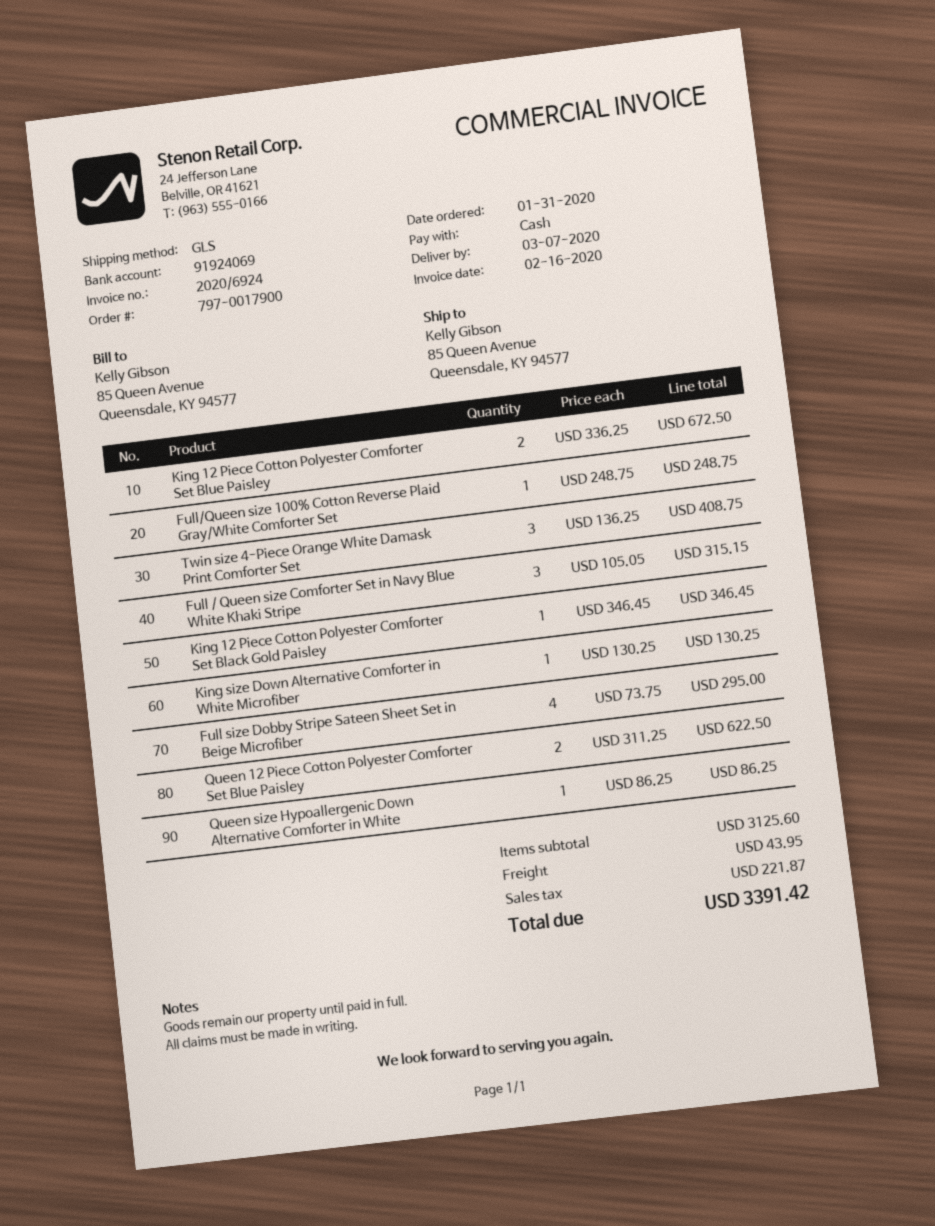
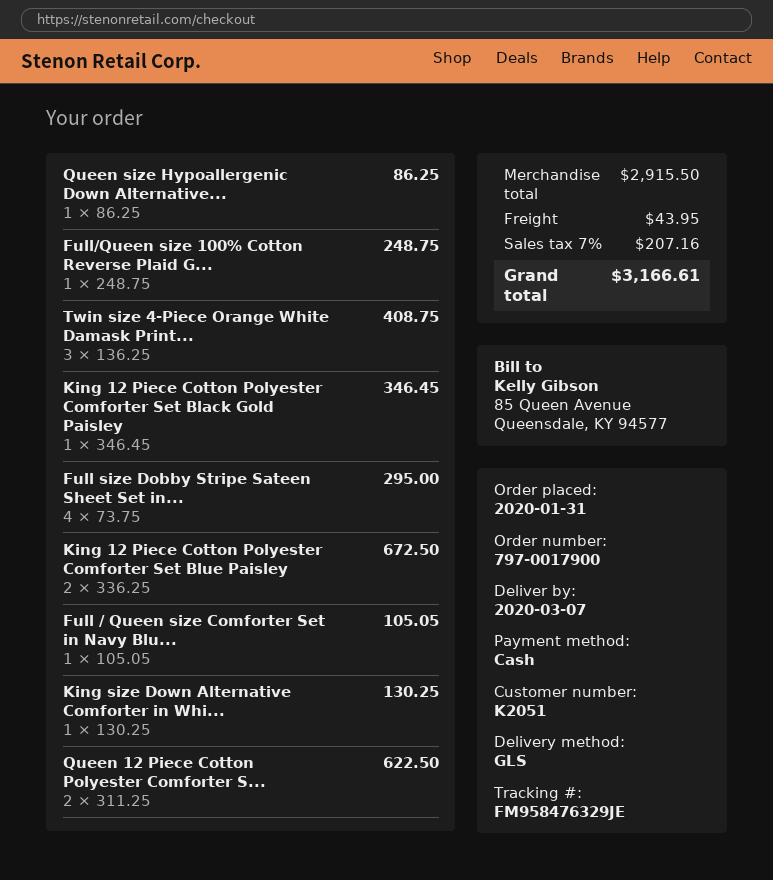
Full / Queen size Comforter Set in Navy Blue White Khaki Stripe: 3 x 105.05 = 315.15 -> 1 x 105.05 = 105.05
subtotal: 3125.60 -> 2915.50
tax: 221.87 -> 207.16
total: 3391.42 -> 3166.61

